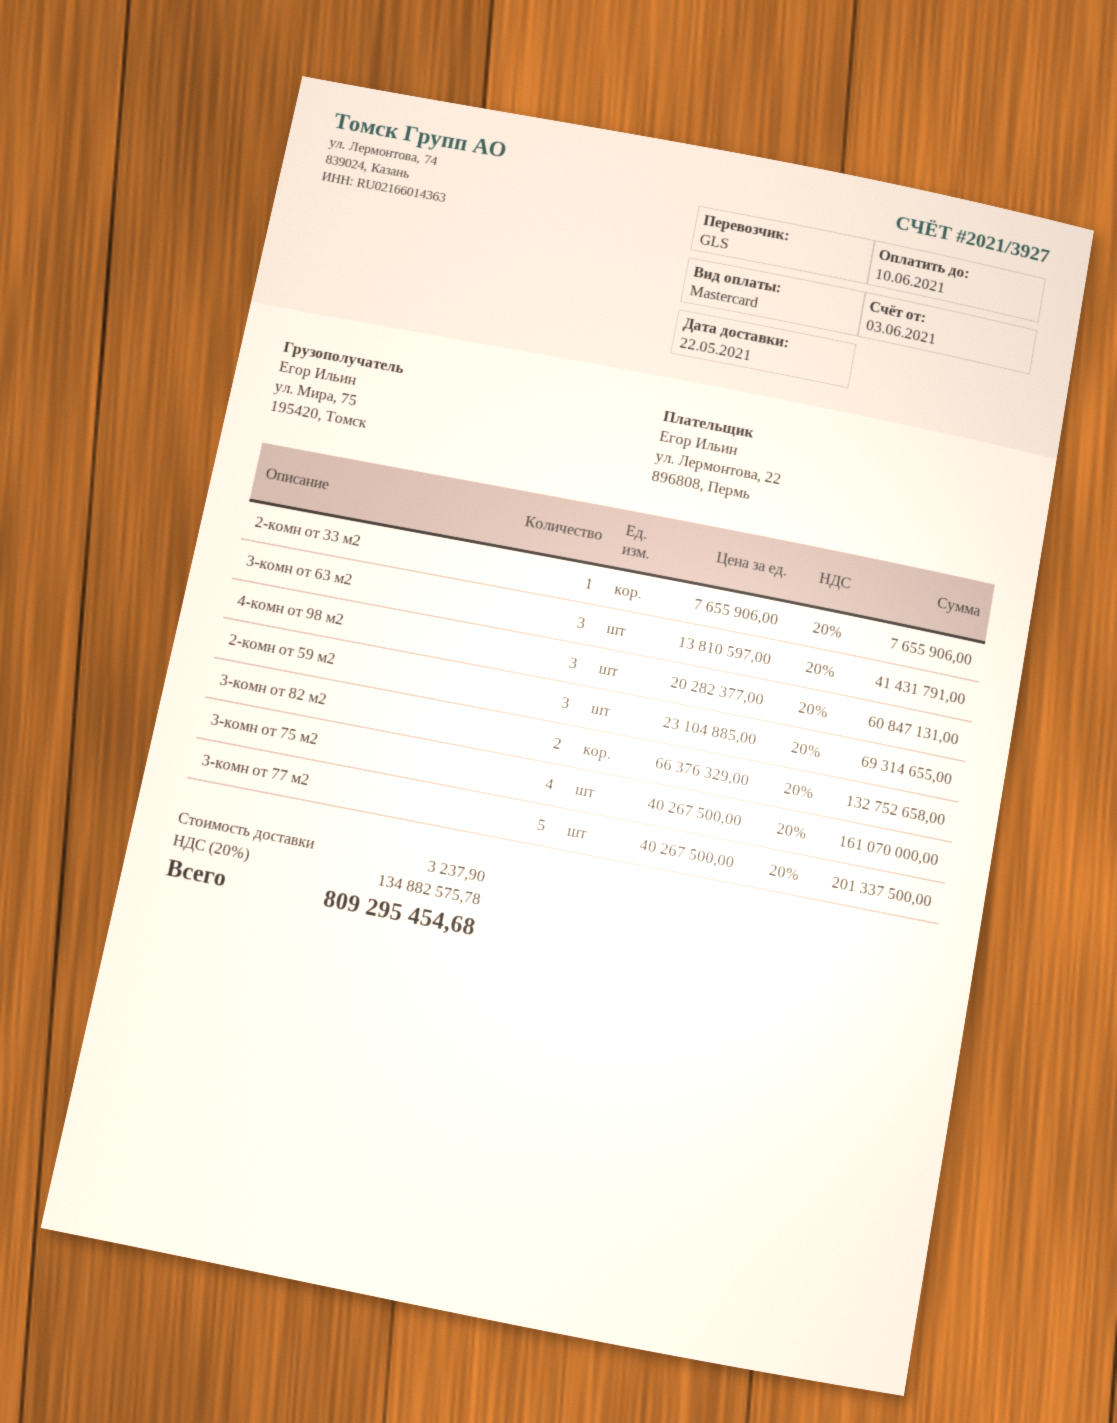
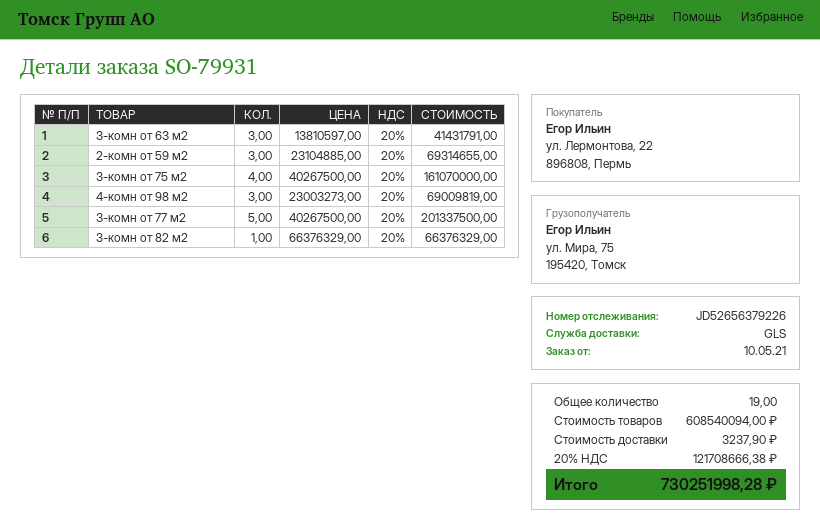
2-комн от 33 м2: 1 x 7655906.00 = 7655906.00 -> none
4-комн от 98 м2: 3 x 20282377.00 = 60847131.00 -> 3 x 23003273.00 = 69009819.00
3-комн от 82 м2: 2 x 66376329.00 = 132752658.00 -> 1 x 66376329.00 = 66376329.00
tax: 20% = 134882575.78 -> 20% = 121708666.38
total: 809295454.68 -> 730251998.28

